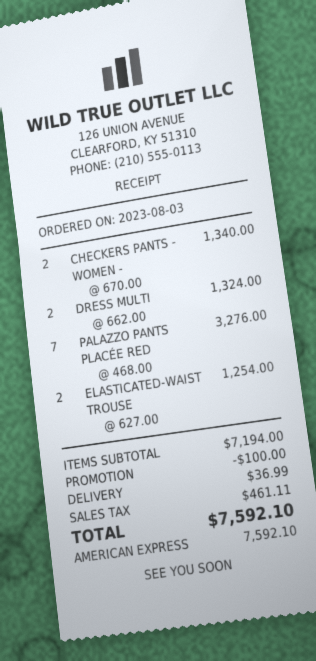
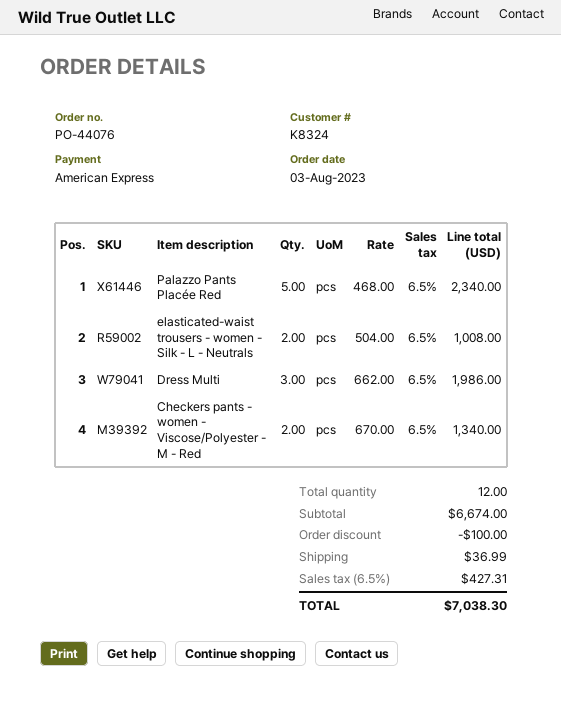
DRESS MULTI: 2 x 662.00 = 1324.00 -> 3 x 662.00 = 1986.00
PALAZZO PANTS PLACÉE RED: 7 x 468.00 = 3276.00 -> 5 x 468.00 = 2340.00
ELASTICATED-WAIST TROUSE: 2 x 627.00 = 1254.00 -> 2 x 504.00 = 1008.00
subtotal: 7194.00 -> 6674.00
tax: 461.11 -> 427.31
total: 7592.10 -> 7038.30

